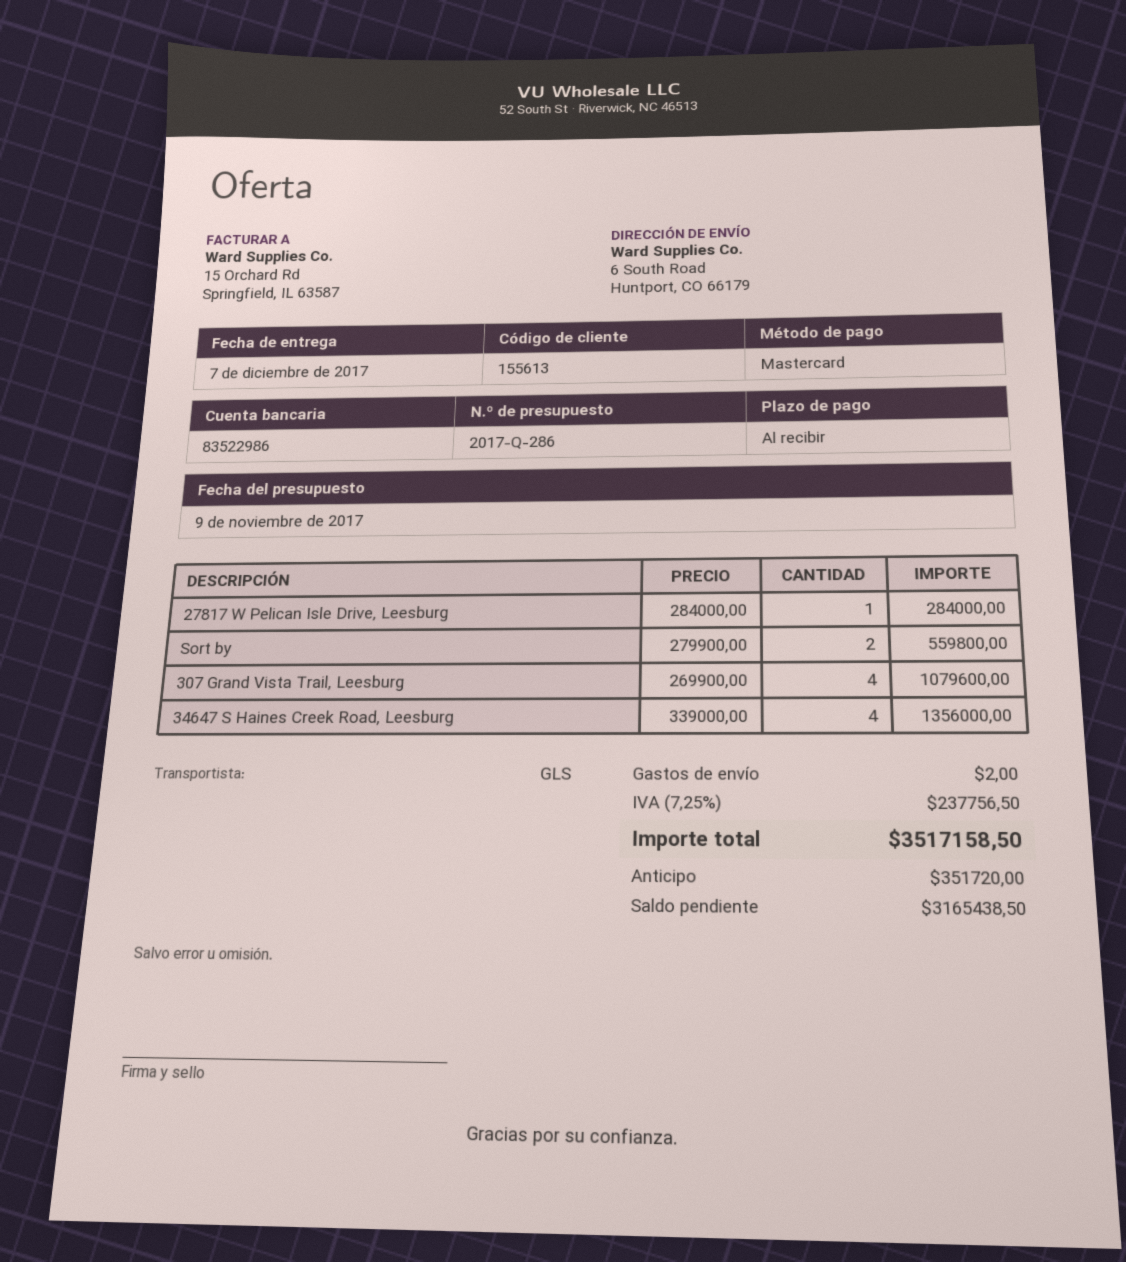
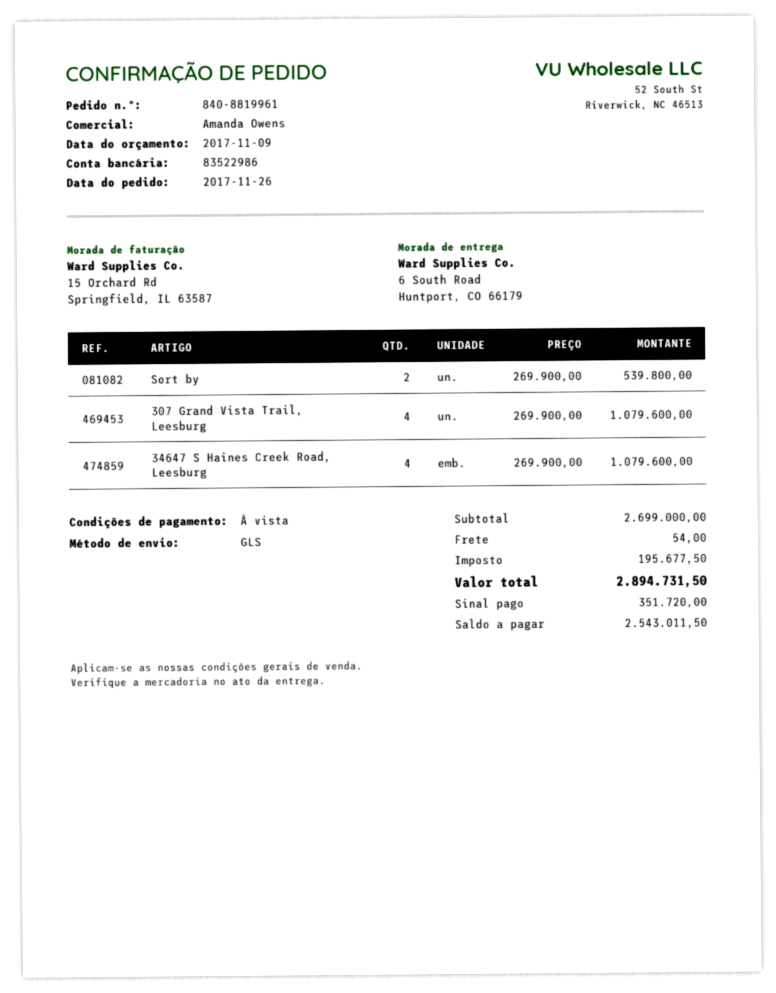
27817 W Pelican Isle Drive, Leesburg: 1 x 284000.00 = 284000.00 -> none
Sort by: 2 x 279900.00 = 559800.00 -> 2 x 269900.00 = 539800.00
34647 S Haines Creek Road, Leesburg: 4 x 339000.00 = 1356000.00 -> 4 x 269900.00 = 1079600.00
shipping: 2.00 -> 54.00
tax: 237756.50 -> 195677.50
total: 3517158.50 -> 2894731.50
balance: 3165438.50 -> 2543011.50

